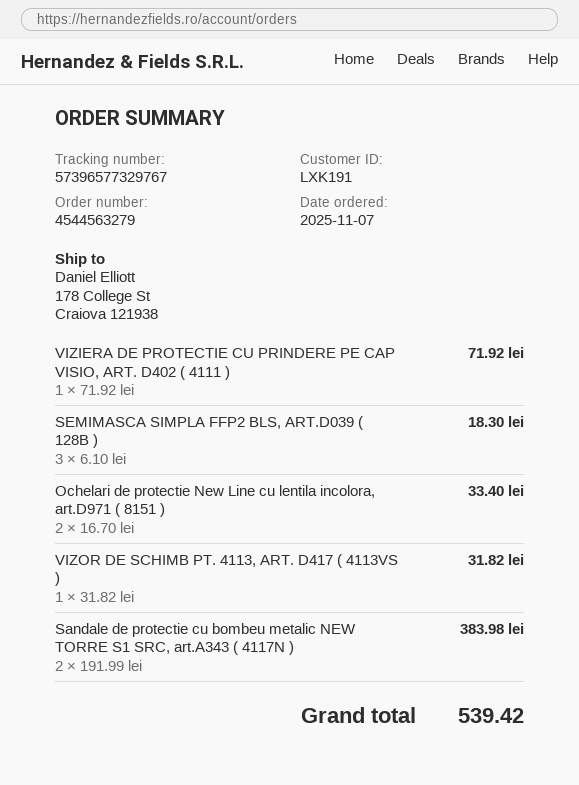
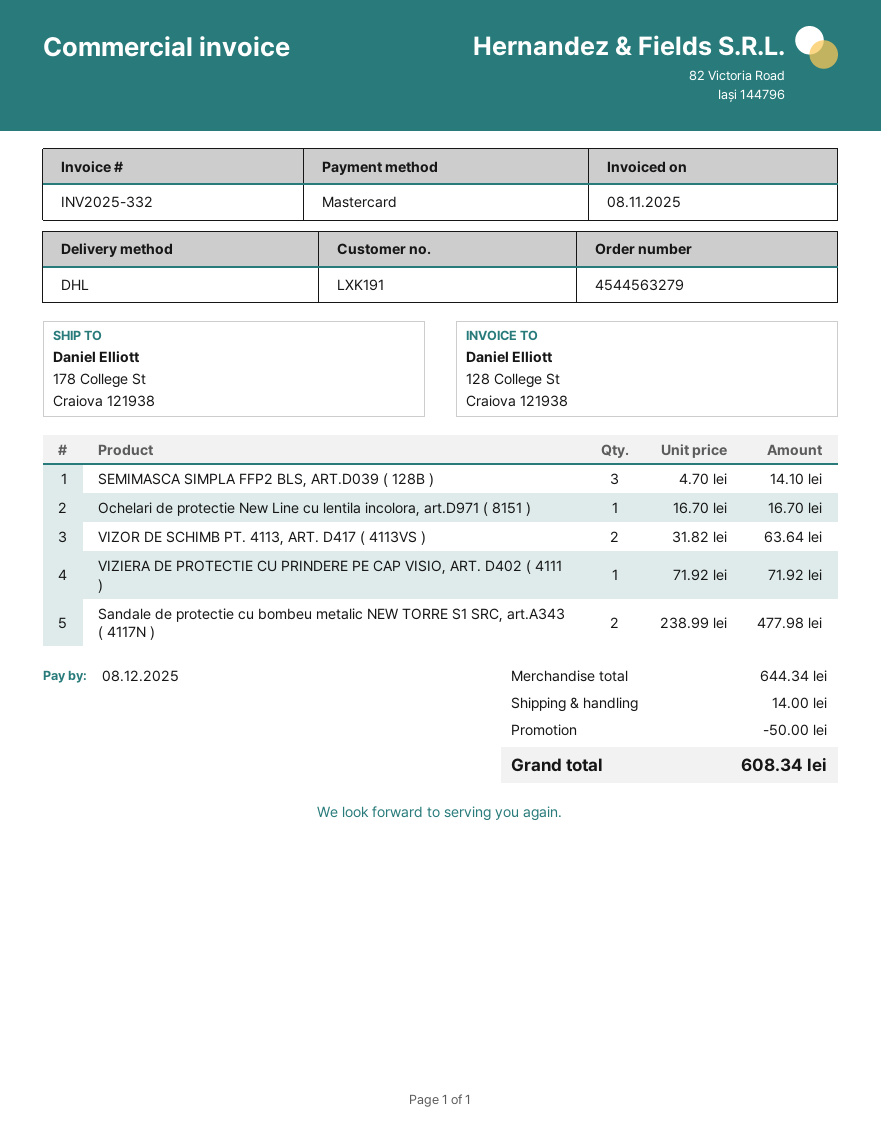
SEMIMASCA SIMPLA FFP2 BLS, ART.D039 ( 128B ): 3 x 6.10 = 18.30 -> 3 x 4.70 = 14.10
Ochelari de protectie New Line cu lentila incolora, art.D971 ( 8151 ): 2 x 16.70 = 33.40 -> 1 x 16.70 = 16.70
VIZOR DE SCHIMB PT. 4113, ART. D417 ( 4113VS ): 1 x 31.82 = 31.82 -> 2 x 31.82 = 63.64
Sandale de protectie cu bombeu metalic NEW TORRE S1 SRC, art.A343 ( 4117N ): 2 x 191.99 = 383.98 -> 2 x 238.99 = 477.98
discount: none -> 50.00
shipping: none -> 14.00
total: 539.42 -> 608.34

